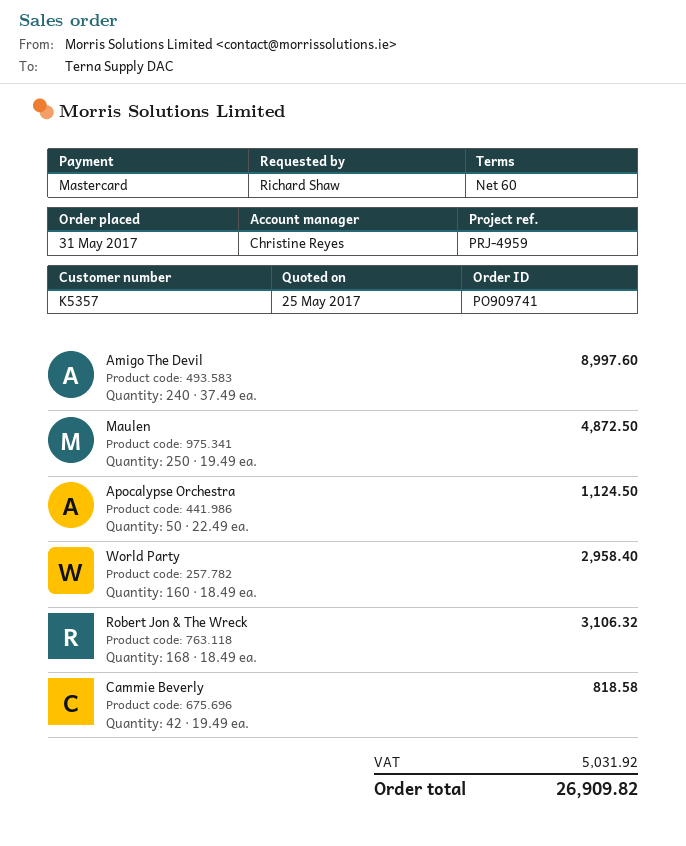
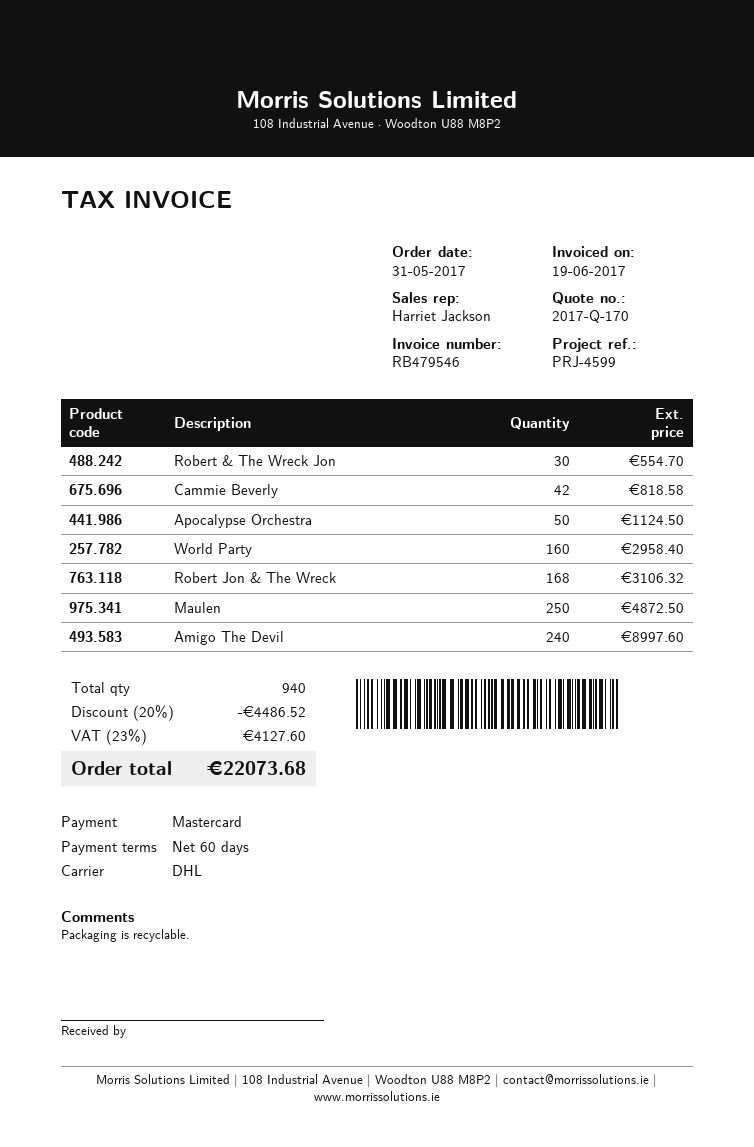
reference: PRJ-4959 -> PRJ-4599
sales rep: Christine Reyes -> Harriet Jackson
Robert & The Wreck Jon: none -> 30 for 554.70
discount: none -> 20% = 4486.52
tax: 5031.92 -> 4127.60
total: 26909.82 -> 22073.68

